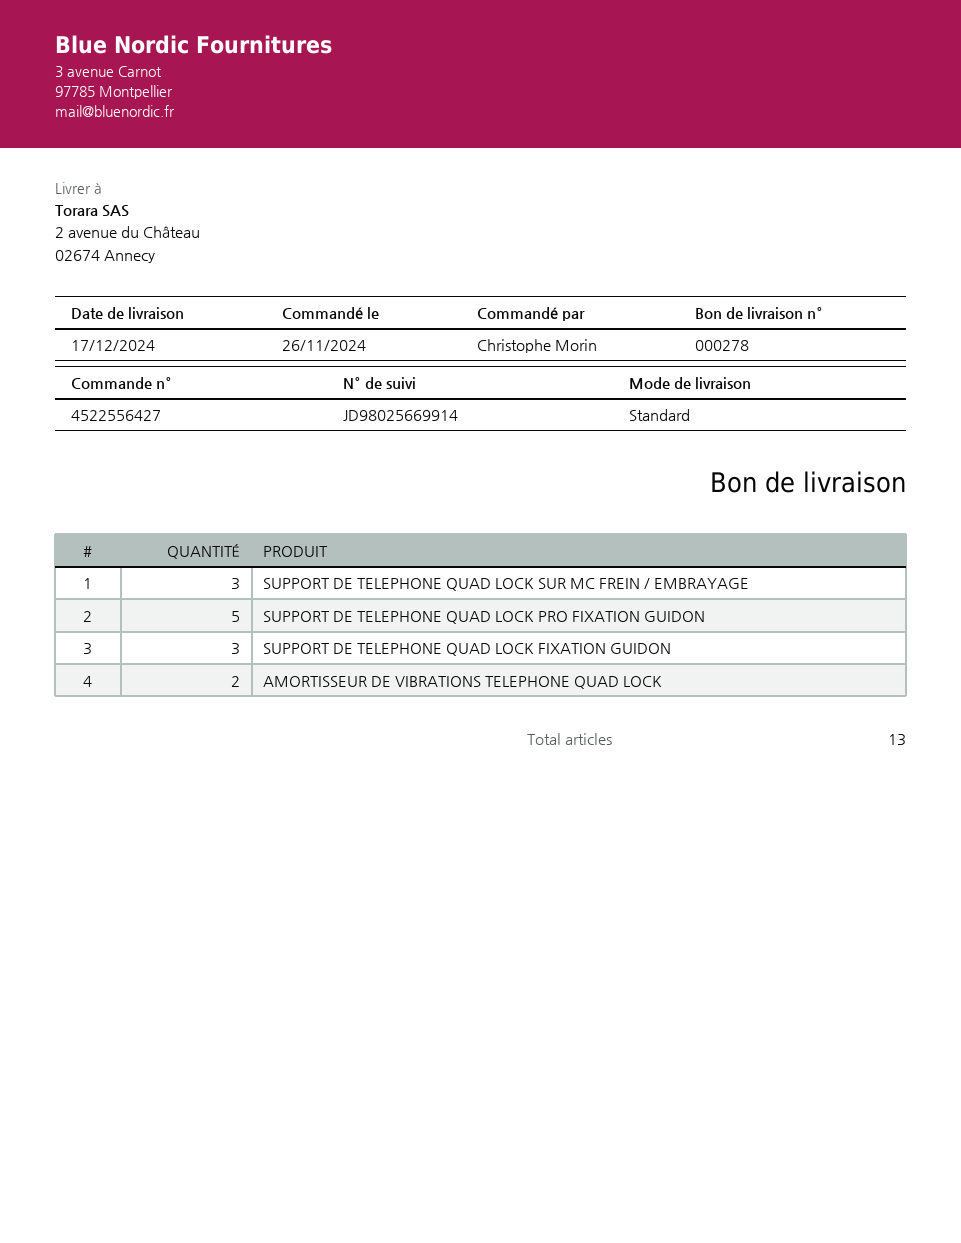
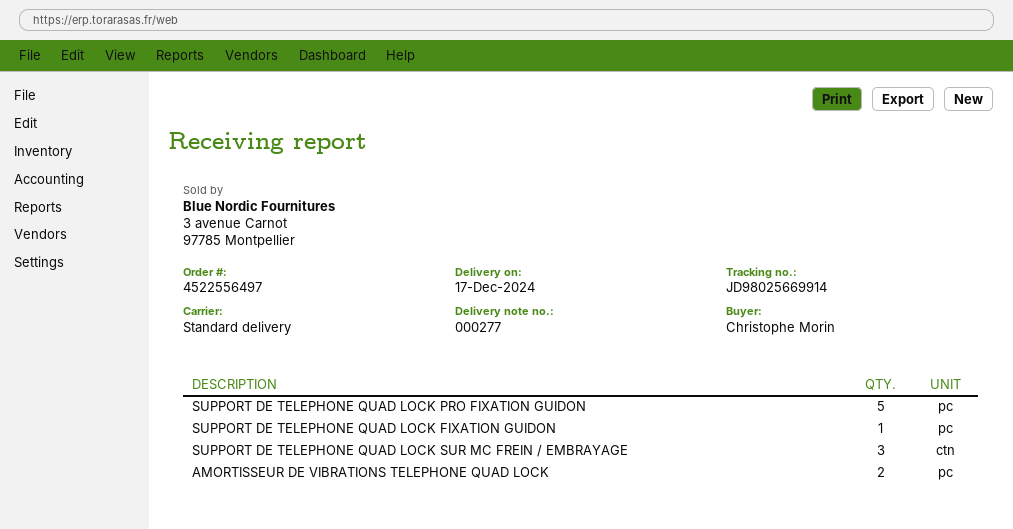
order number: 4522556427 -> 4522556497
delivery note number: 000278 -> 000277
SUPPORT DE TELEPHONE QUAD LOCK FIXATION GUIDON: 3 -> 1

